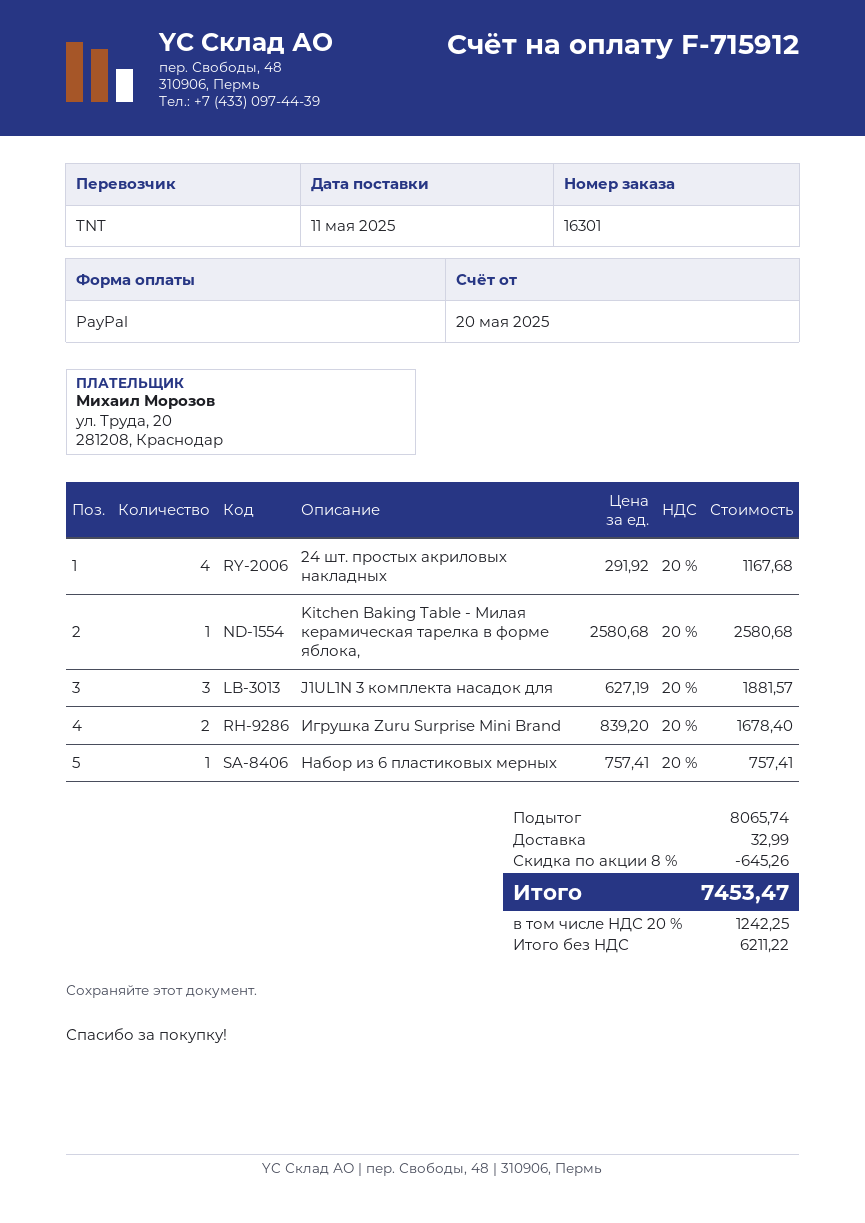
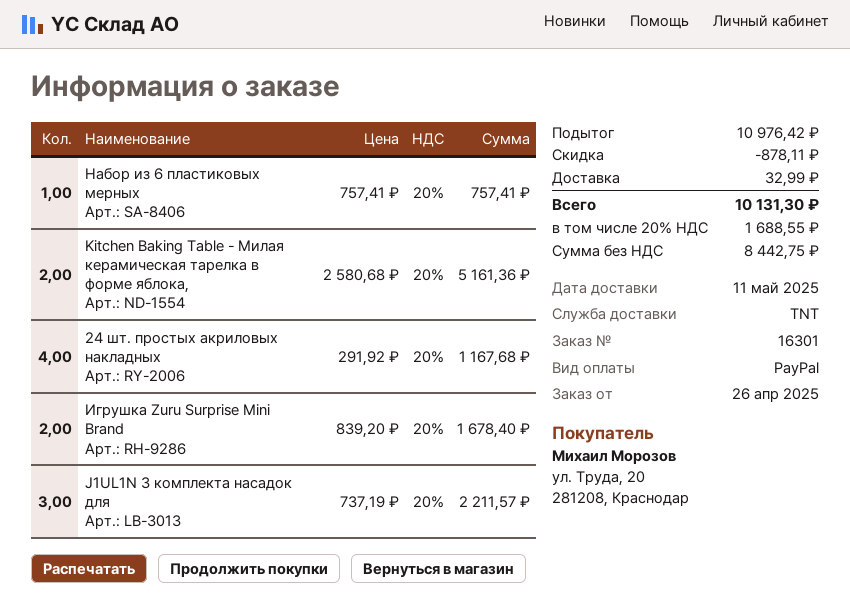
Kitchen Baking Table - Милая керамическая тарелка в форме яблока,: 1 x 2580.68 = 2580.68 -> 2 x 2580.68 = 5161.36
J1UL1N 3 комплекта насадок для: 3 x 627.19 = 1881.57 -> 3 x 737.19 = 2211.57
subtotal: 8065.74 -> 10976.42
discount: 645.26 -> 878.11
net: 6211.22 -> 8442.75
tax: 20% = 1242.25 -> 20% = 1688.55
total: 7453.47 -> 10131.30

